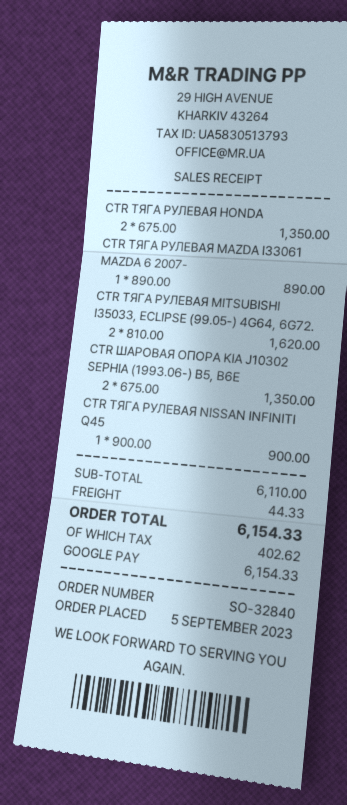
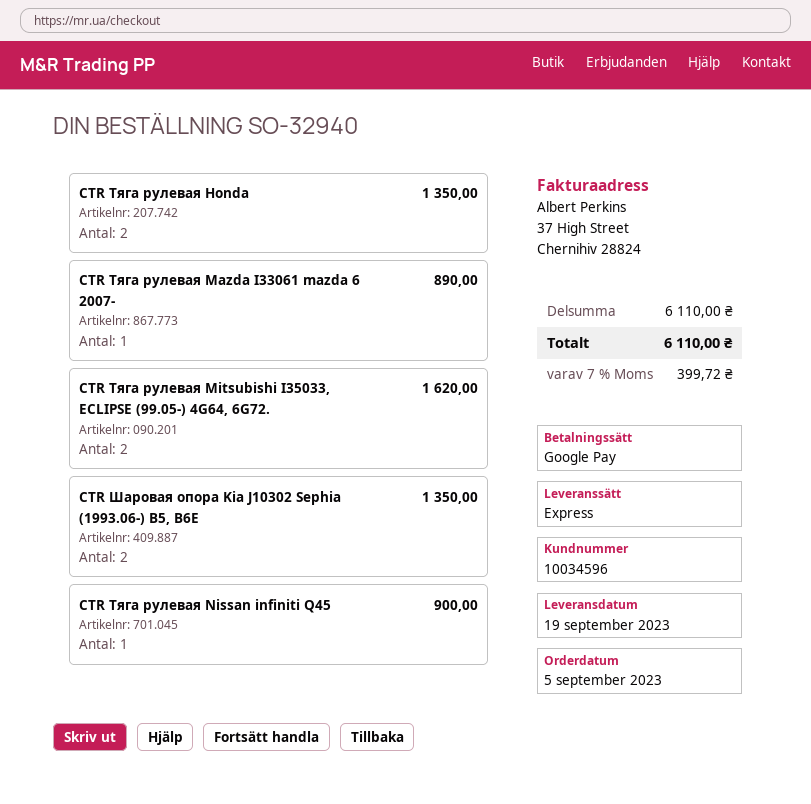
order number: SO-32840 -> SO-32940
shipping: 44.33 -> none
tax: 402.62 -> 399.72
total: 6154.33 -> 6110.00

